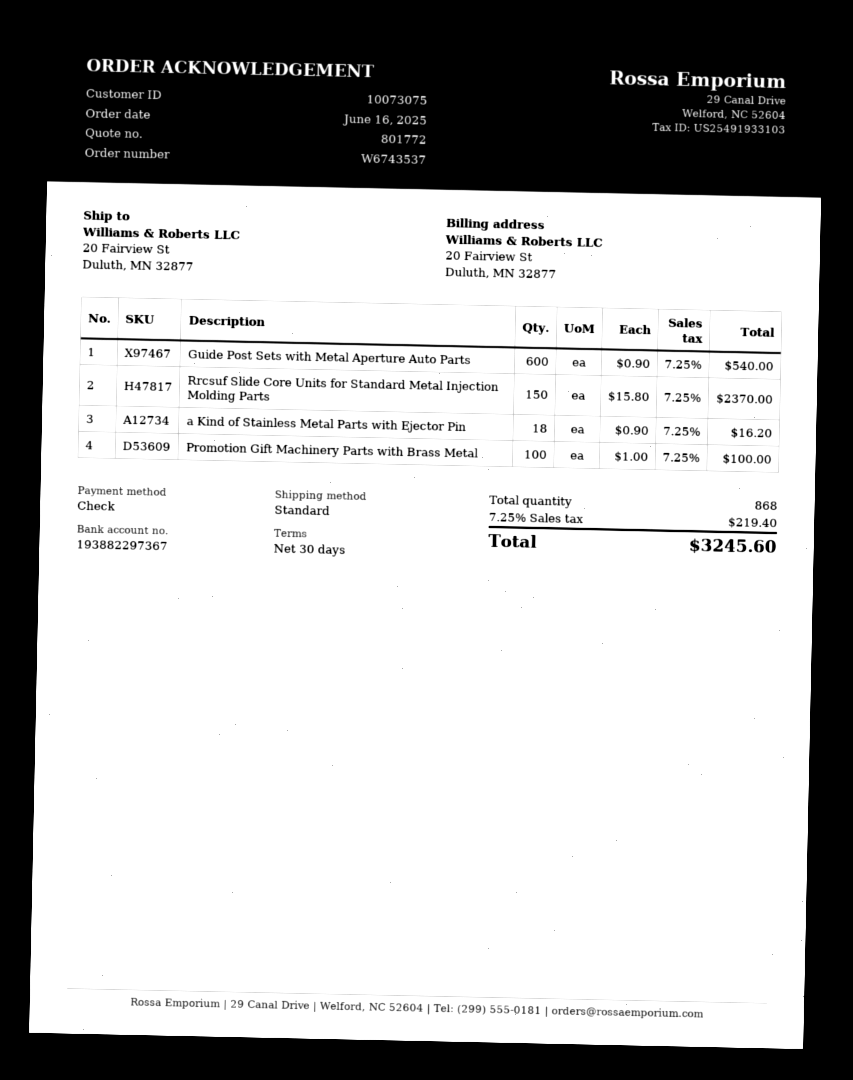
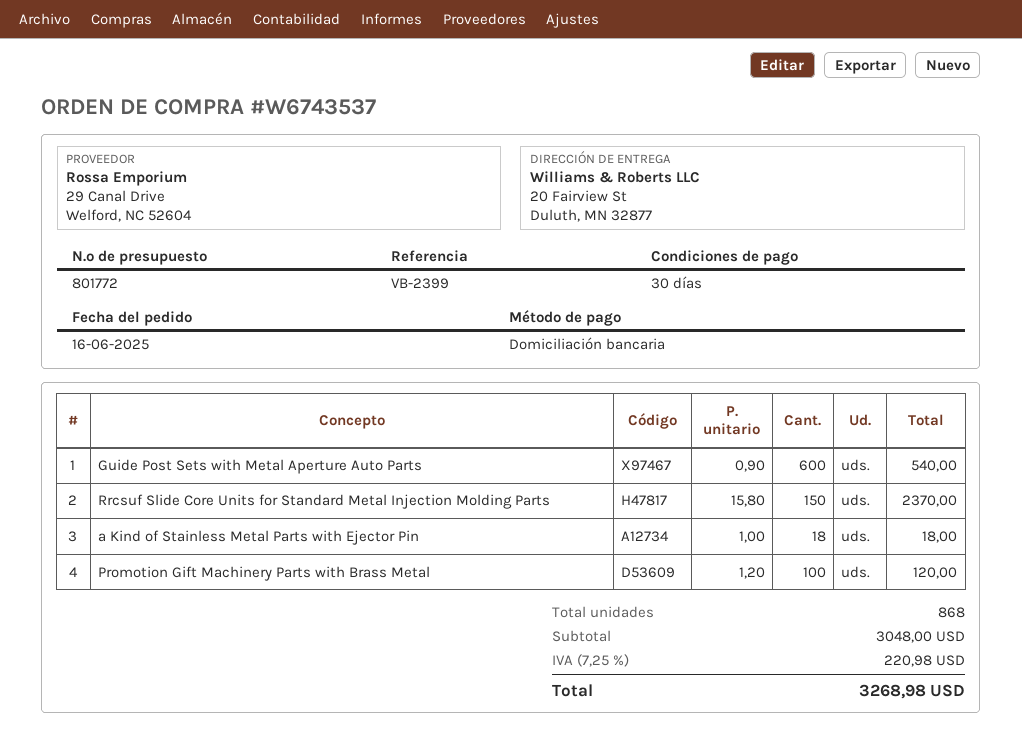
payment method: cheque -> direct debit
a Kind of Stainless Metal Parts with Ejector Pin: 18 x 0.90 = 16.20 -> 18 x 1.00 = 18.00
Promotion Gift Machinery Parts with Brass Metal: 100 x 1.00 = 100.00 -> 100 x 1.20 = 120.00
tax: 7.25% = 219.40 -> 7.25% = 220.98
total: 3245.60 -> 3268.98

